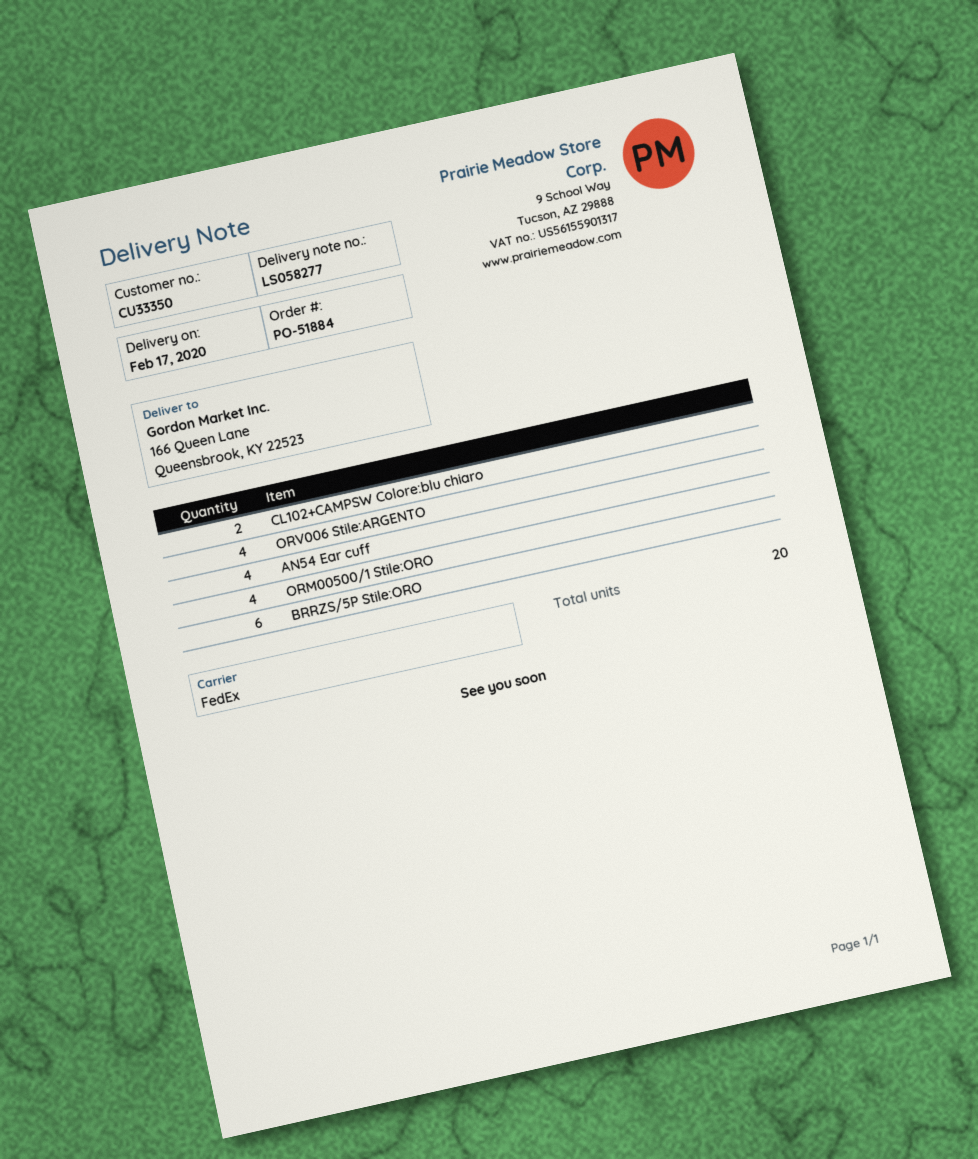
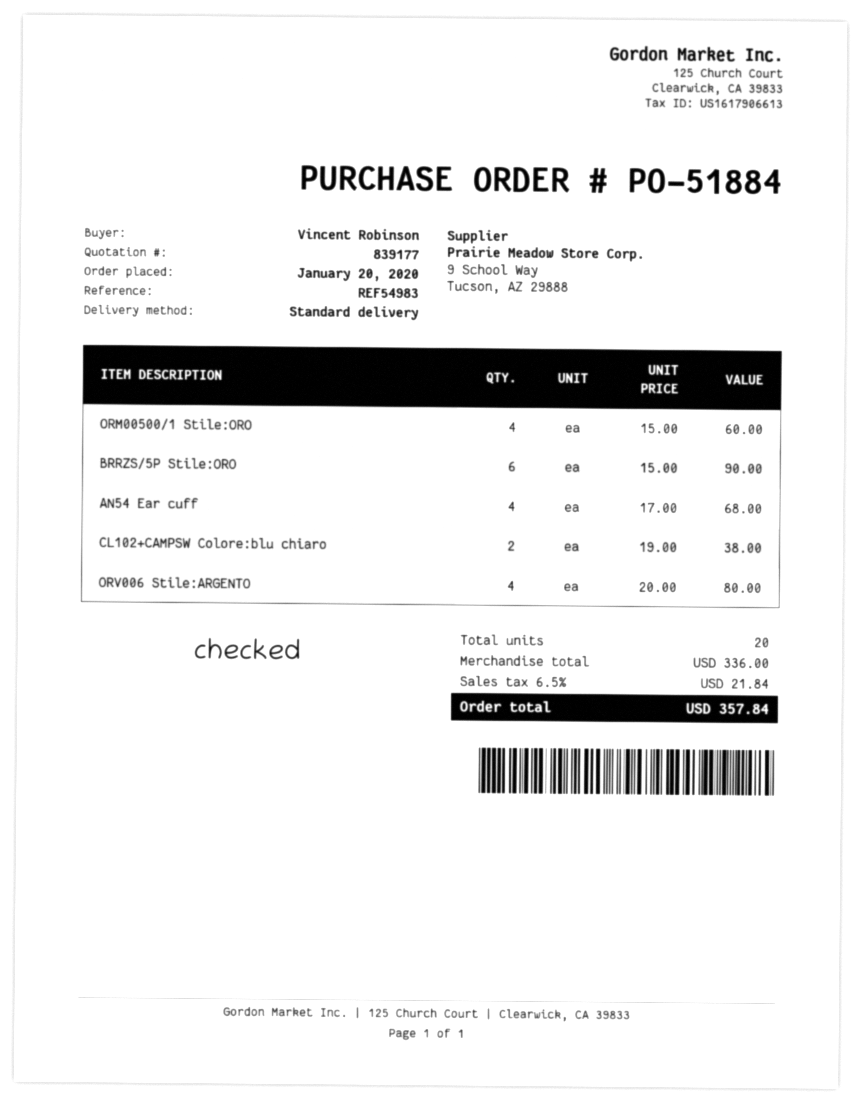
shipping method: FedEx -> standard

